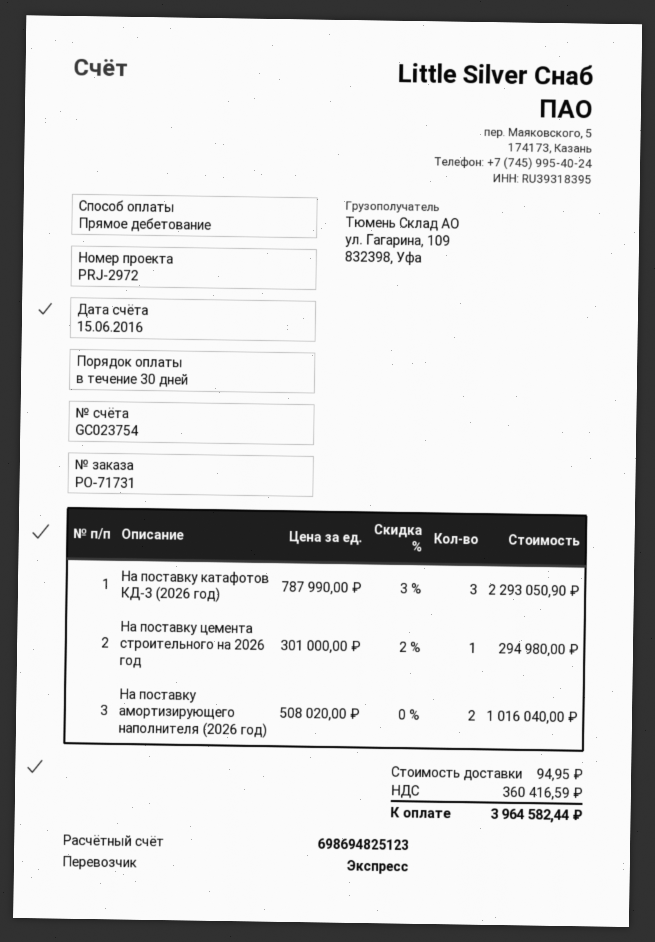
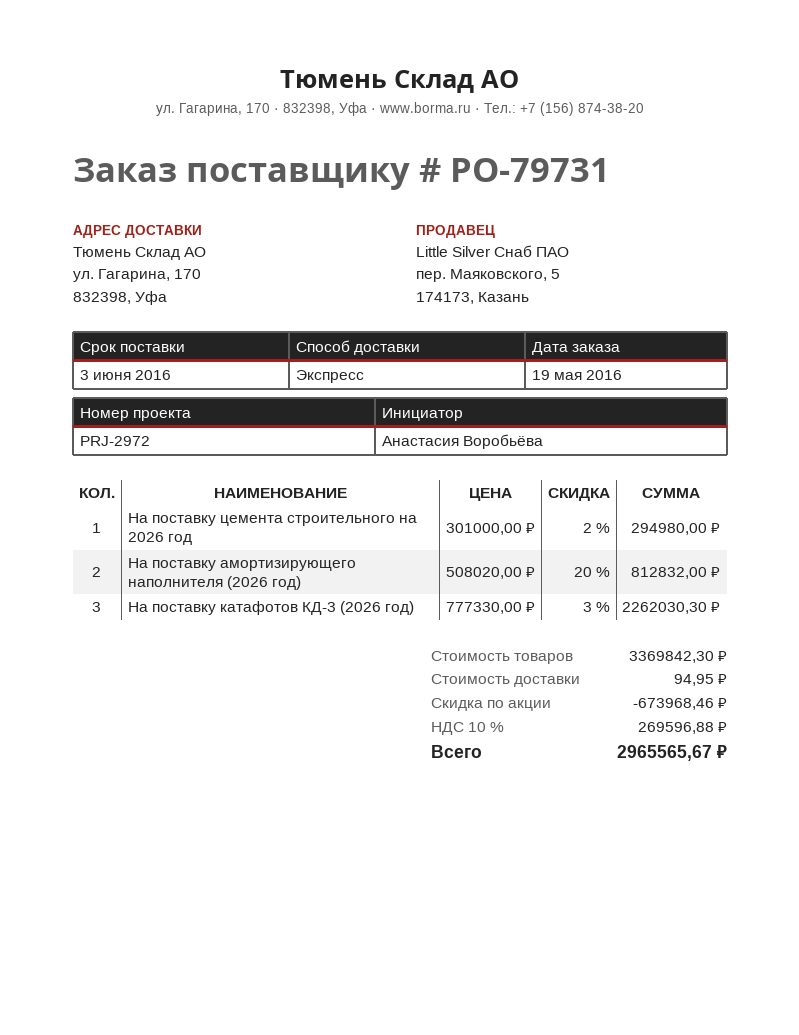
order number: PO-71731 -> PO-79731
ship to: ул. Гагарина, 109, 832398, Уфа -> ул. Гагарина, 170, 832398, Уфа
На поставку катафотов КД-3 (2026 год): 3 x 787990.00 - 3% = 2293050.90 -> 3 x 777330.00 - 3% = 2262030.30
На поставку амортизирующего наполнителя (2026 год): 2 x 508020.00 = 1016040.00 -> 2 x 508020.00 - 20% = 812832.00
discount: none -> 673968.46
tax: 360416.59 -> 269596.88
total: 3964582.44 -> 2965565.67

